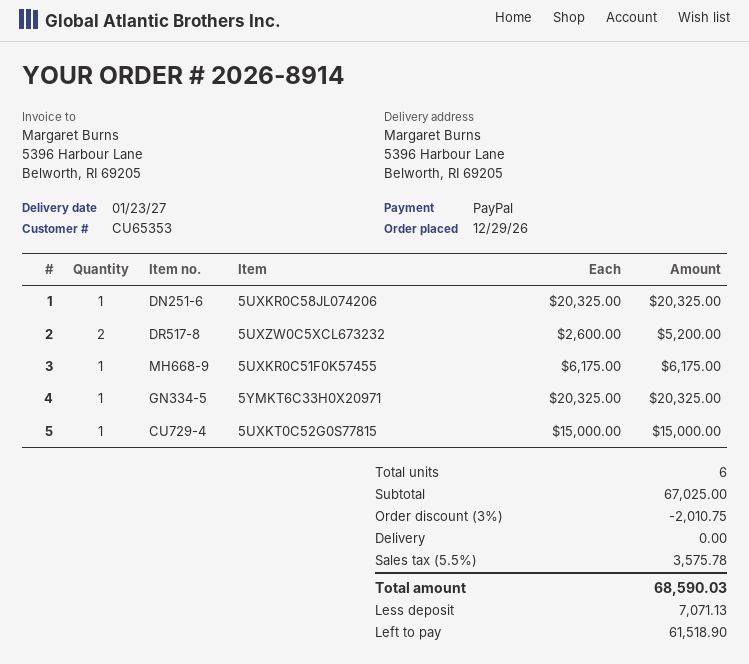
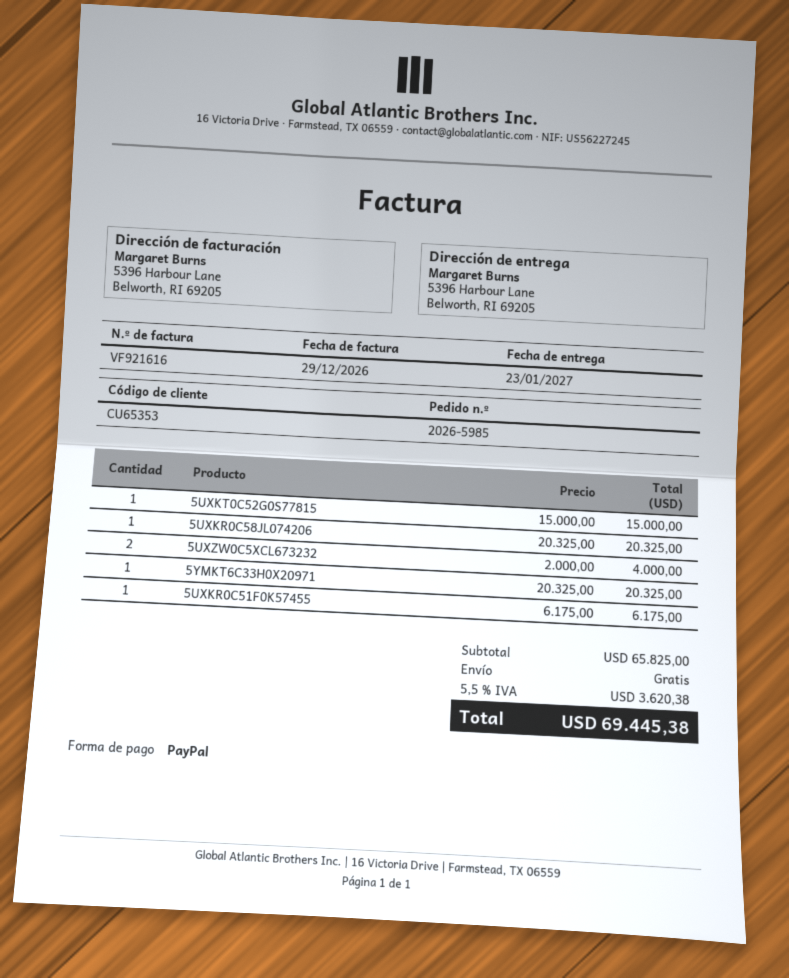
order number: 2026-8914 -> 2026-5985
5UXZW0C5XCL673232: 2 x 2600.00 = 5200.00 -> 2 x 2000.00 = 4000.00
subtotal: 67025.00 -> 65825.00
discount: 3% = 2010.75 -> none
tax: 5.5% = 3575.78 -> 5.5% = 3620.38
total: 68590.03 -> 69445.38

